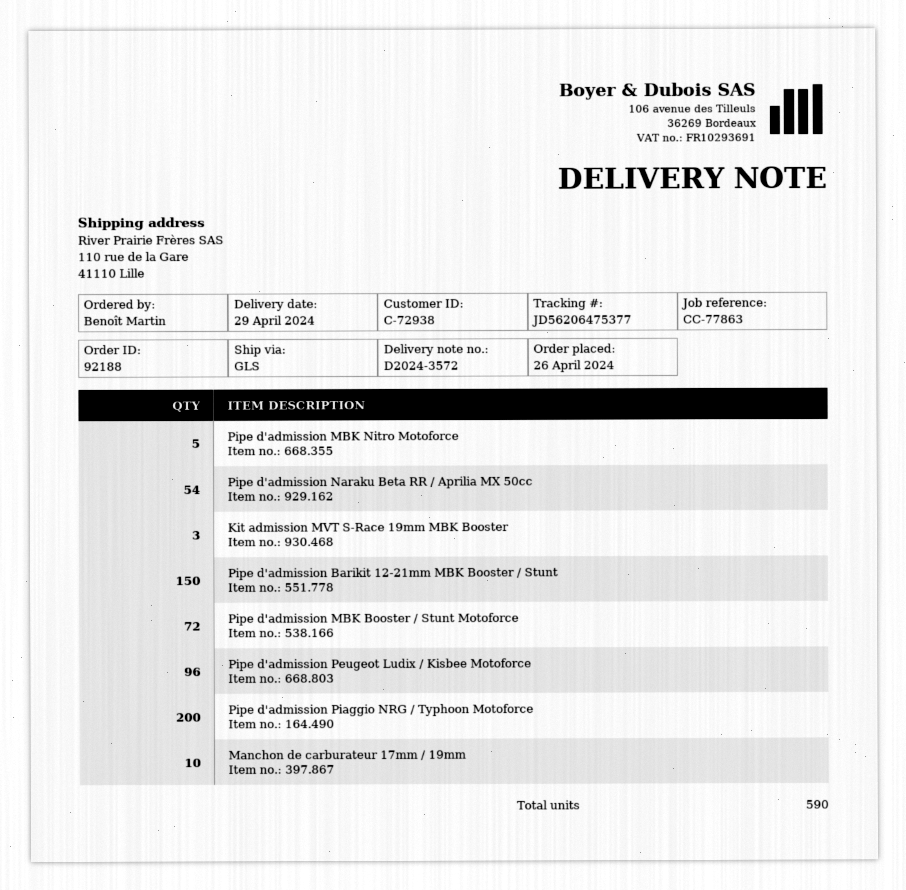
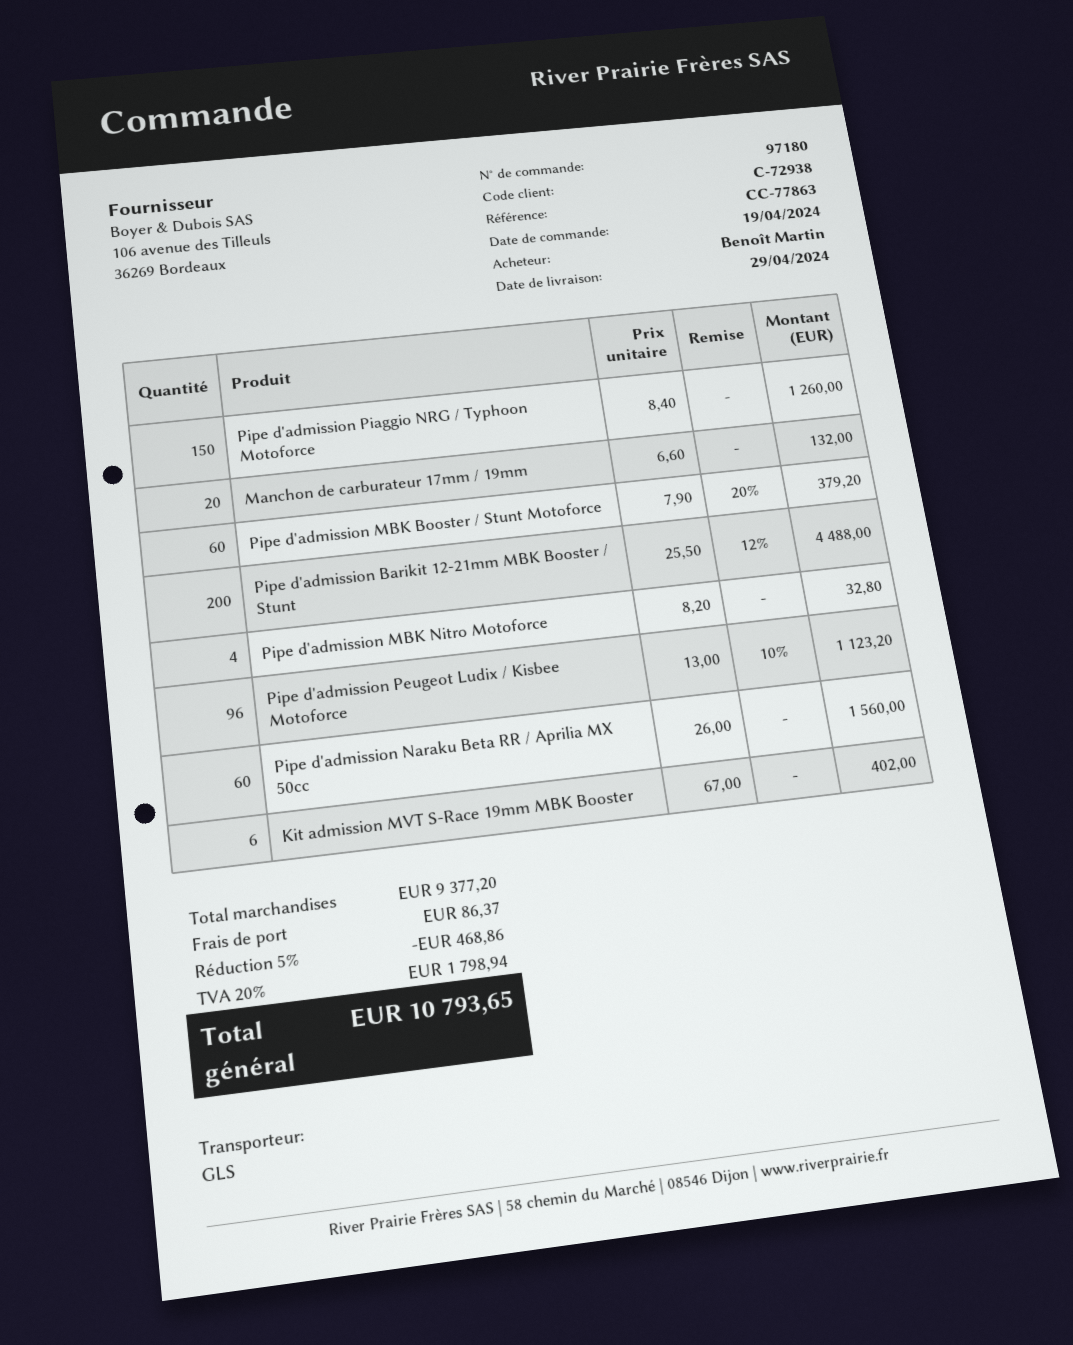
order number: 92188 -> 97180
order date: 2024-04-26 -> 2024-04-19
Pipe d'admission MBK Nitro Motoforce: 5 -> 4
Pipe d'admission Naraku Beta RR / Aprilia MX 50cc: 54 -> 60
Kit admission MVT S-Race 19mm MBK Booster: 3 -> 6
Pipe d'admission Barikit 12-21mm MBK Booster / Stunt: 150 -> 200
Pipe d'admission MBK Booster / Stunt Motoforce: 72 -> 60
Pipe d'admission Piaggio NRG / Typhoon Motoforce: 200 -> 150
Manchon de carburateur 17mm / 19mm: 10 -> 20

